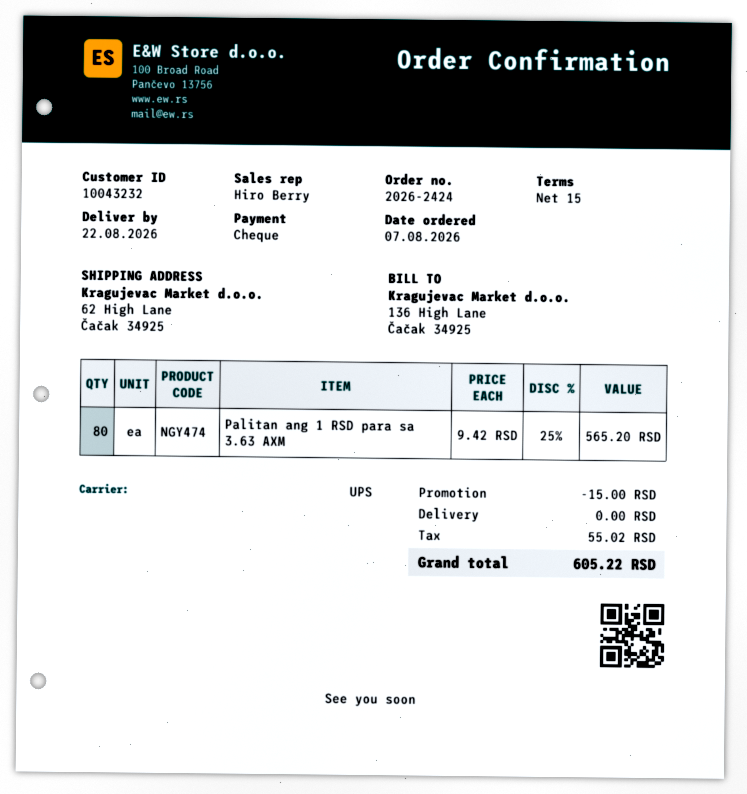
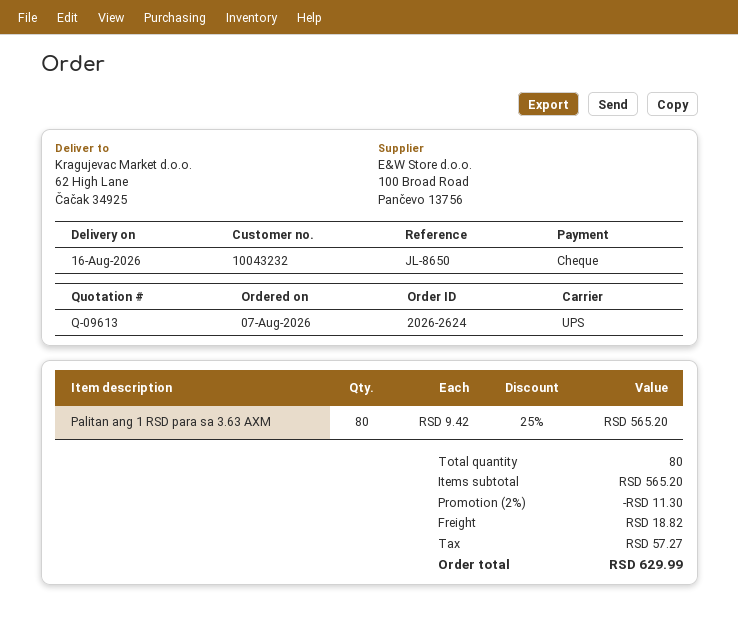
order number: 2026-2424 -> 2026-2624
delivery date: 2026-08-22 -> 2026-08-16
discount: 15.00 -> 11.30
shipping: 0.00 -> 18.82
tax: 55.02 -> 57.27
total: 605.22 -> 629.99

